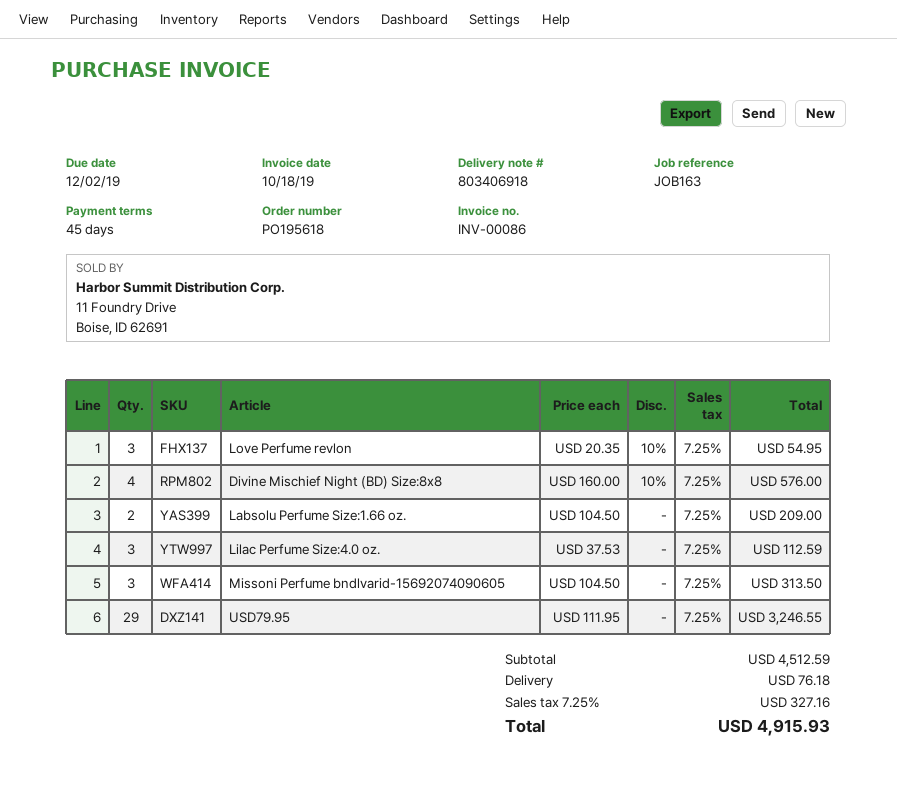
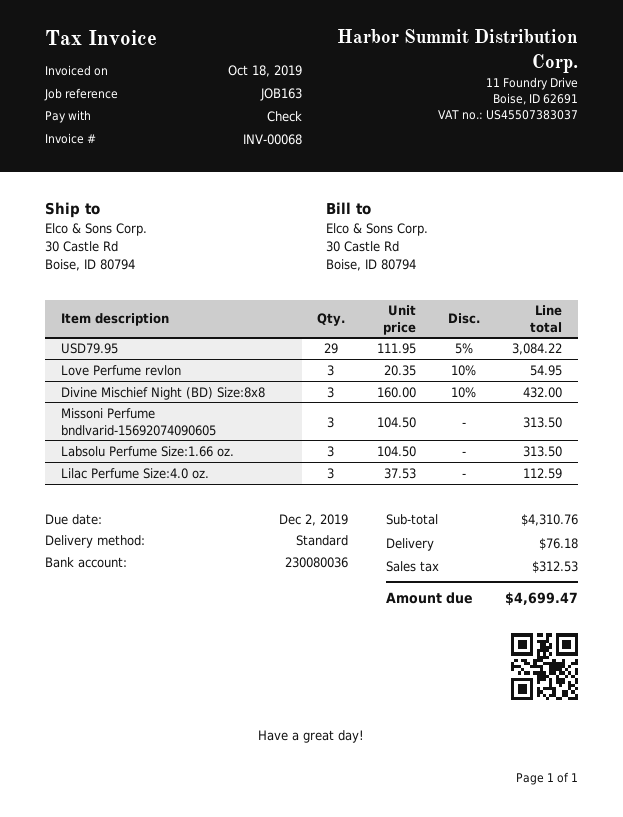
invoice number: INV-00086 -> INV-00068
Divine Mischief Night (BD) Size:8x8: 4 x 160.00 - 10% = 576.00 -> 3 x 160.00 - 10% = 432.00
Labsolu Perfume Size:1.66 oz.: 2 x 104.50 = 209.00 -> 3 x 104.50 = 313.50
USD79.95: 29 x 111.95 = 3246.55 -> 29 x 111.95 - 5% = 3084.22
subtotal: 4512.59 -> 4310.76
tax: 327.16 -> 312.53
total: 4915.93 -> 4699.47

